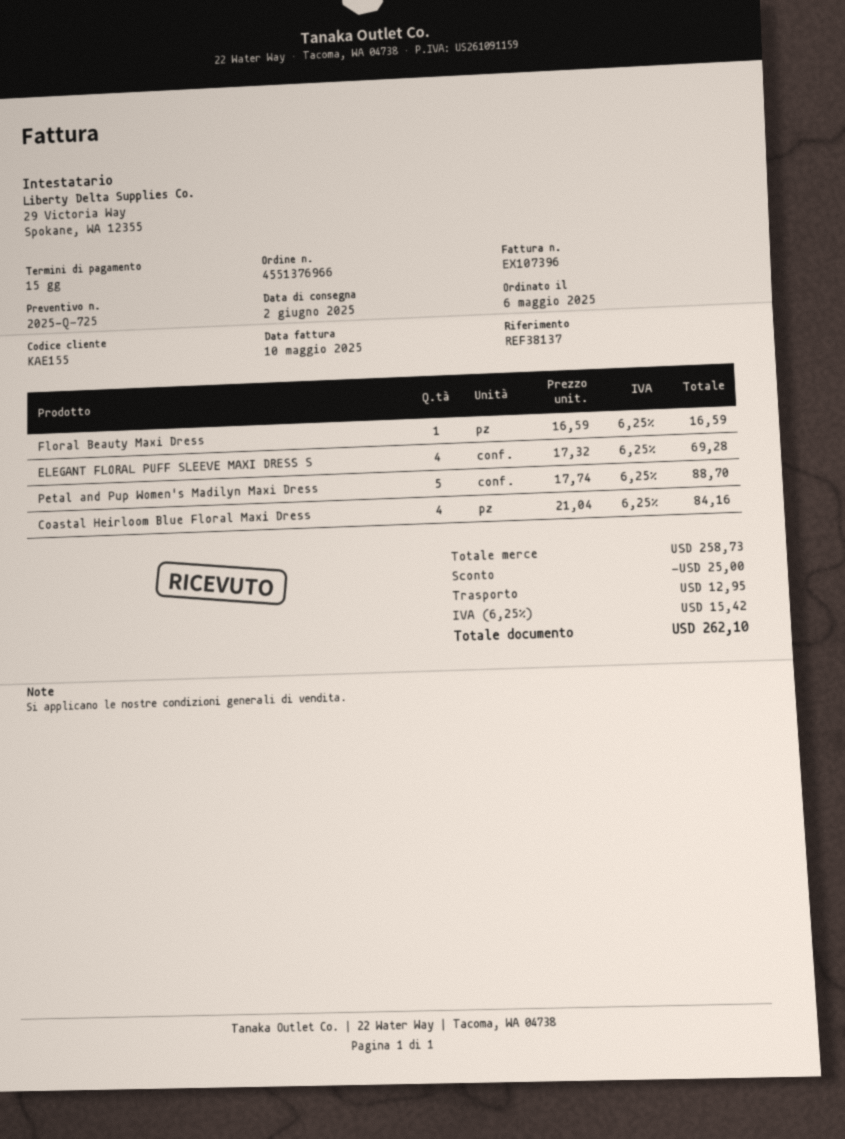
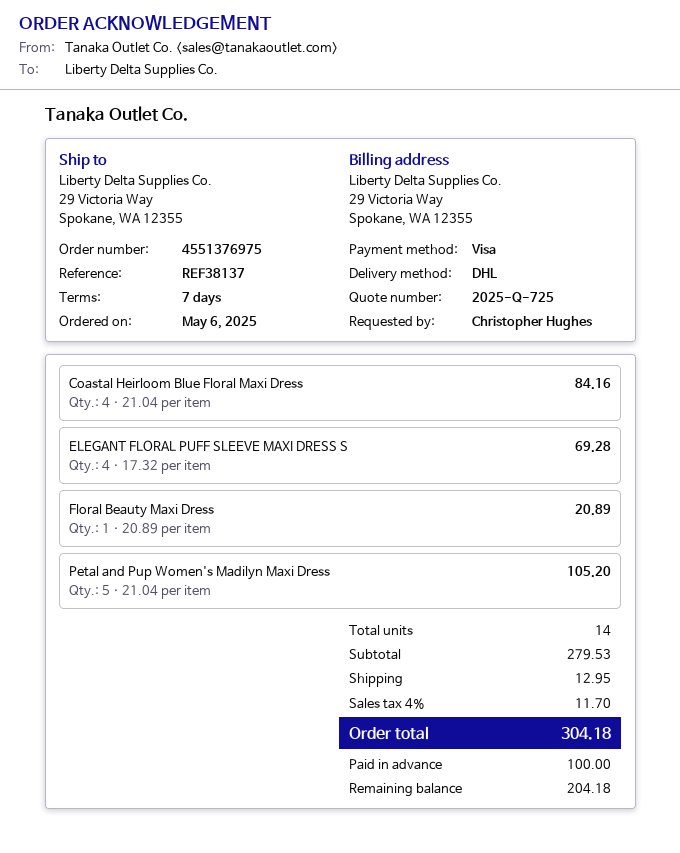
order number: 4551376966 -> 4551376975
payment terms: 15 days -> 7 days
Floral Beauty Maxi Dress: 1 x 16.59 = 16.59 -> 1 x 20.89 = 20.89
Petal and Pup Women's Madilyn Maxi Dress: 5 x 17.74 = 88.70 -> 5 x 21.04 = 105.20
subtotal: 258.73 -> 279.53
discount: 25.00 -> none
tax: 6.25% = 15.42 -> 4% = 11.70
total: 262.10 -> 304.18

